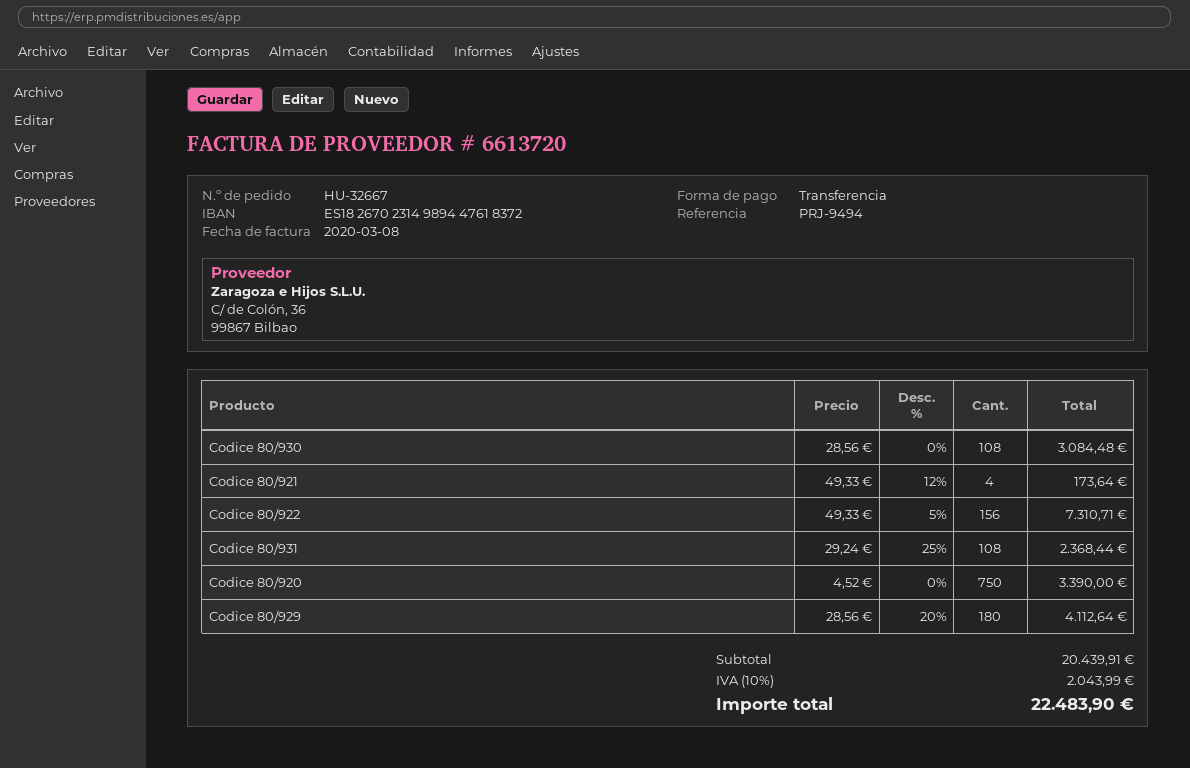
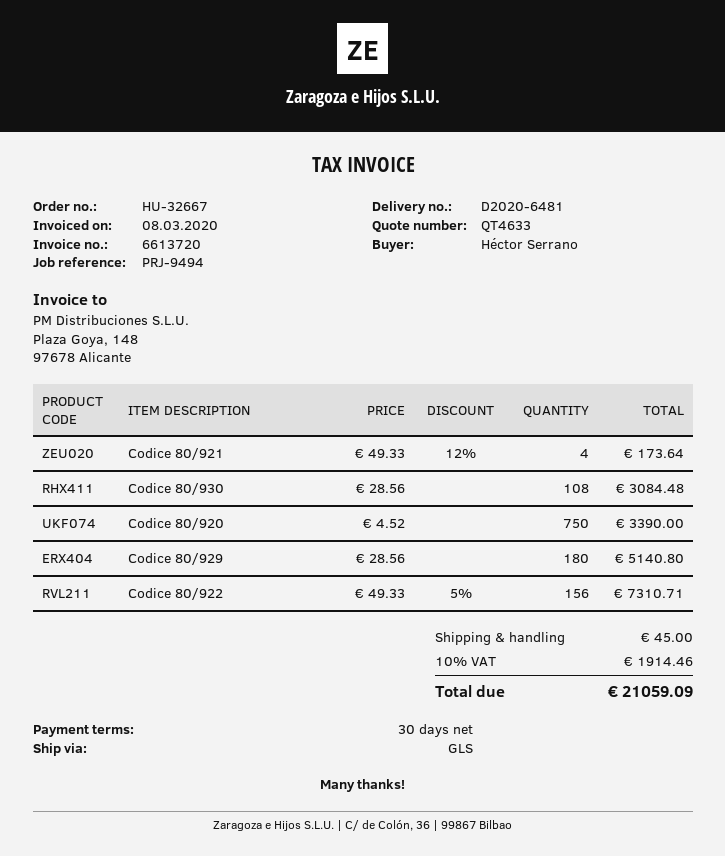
Codice 80/931: 108 x 29.24 - 25% = 2368.44 -> none
Codice 80/929: 180 x 28.56 - 20% = 4112.64 -> 180 x 28.56 = 5140.80
shipping: none -> 45.00
tax: 10% = 2043.99 -> 10% = 1914.46
total: 22483.90 -> 21059.09

